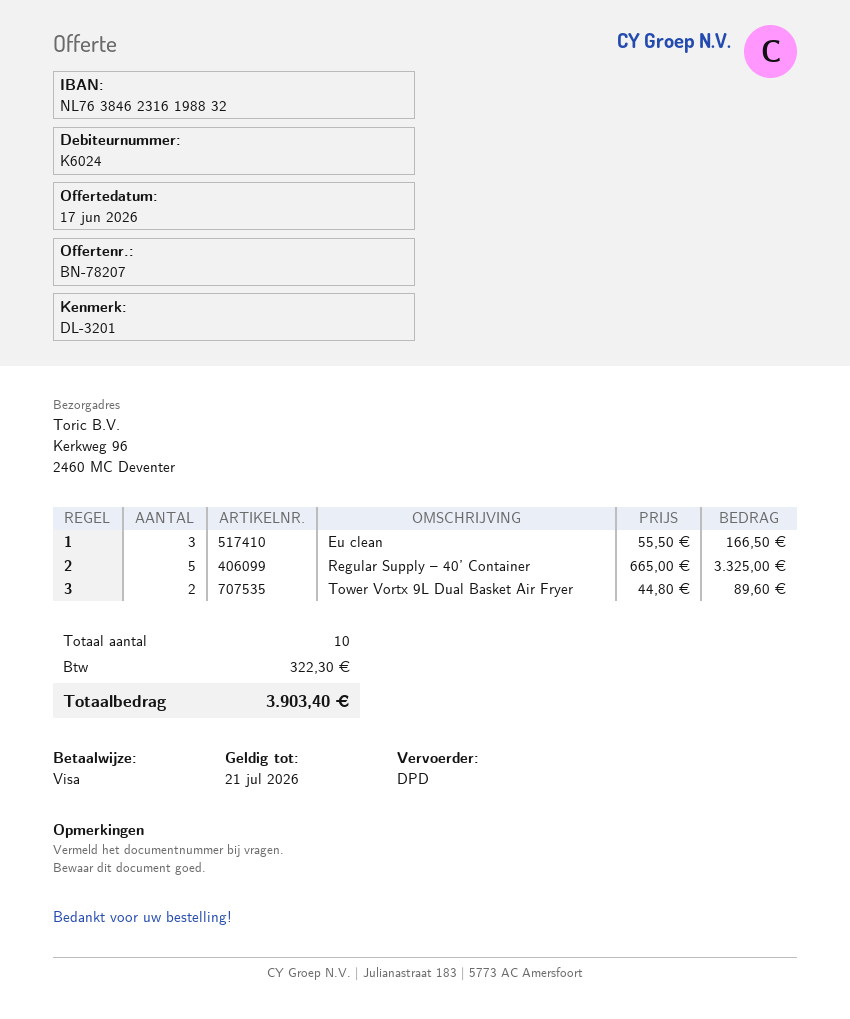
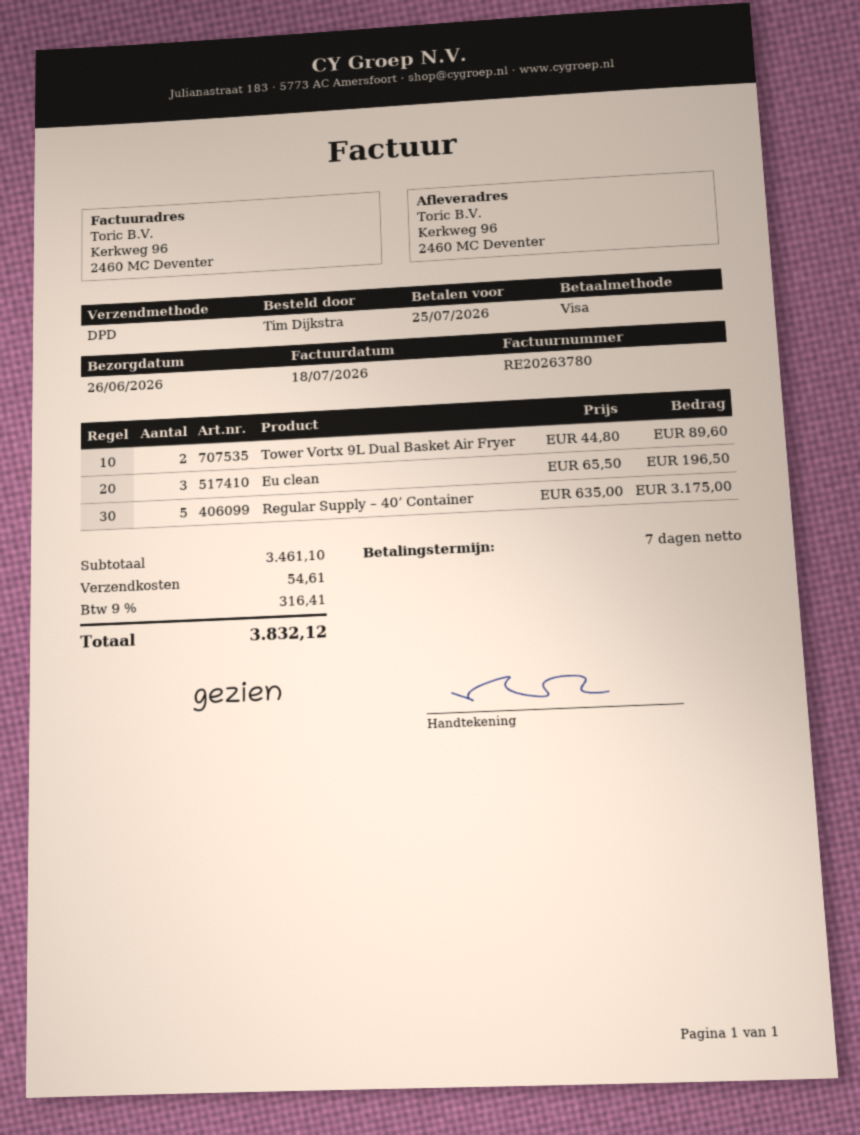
Eu clean: 3 x 55.50 = 166.50 -> 3 x 65.50 = 196.50
Regular Supply – 40’ Container: 5 x 665.00 = 3325.00 -> 5 x 635.00 = 3175.00
shipping: none -> 54.61
tax: 322.30 -> 316.41
total: 3903.40 -> 3832.12

